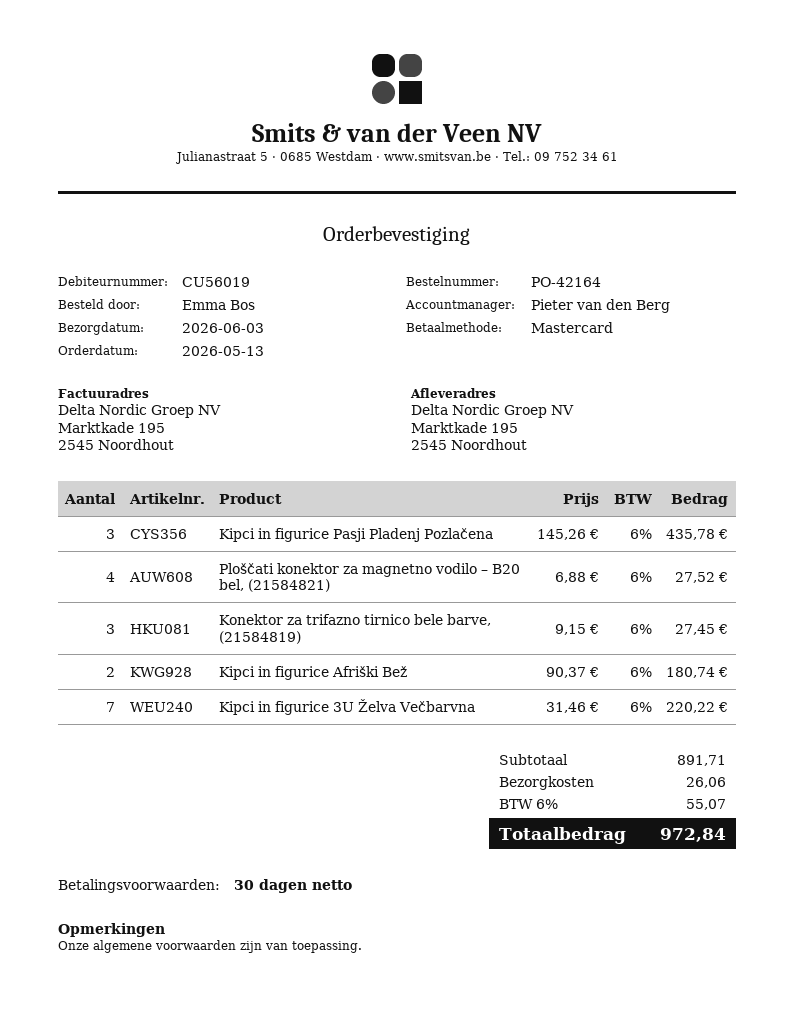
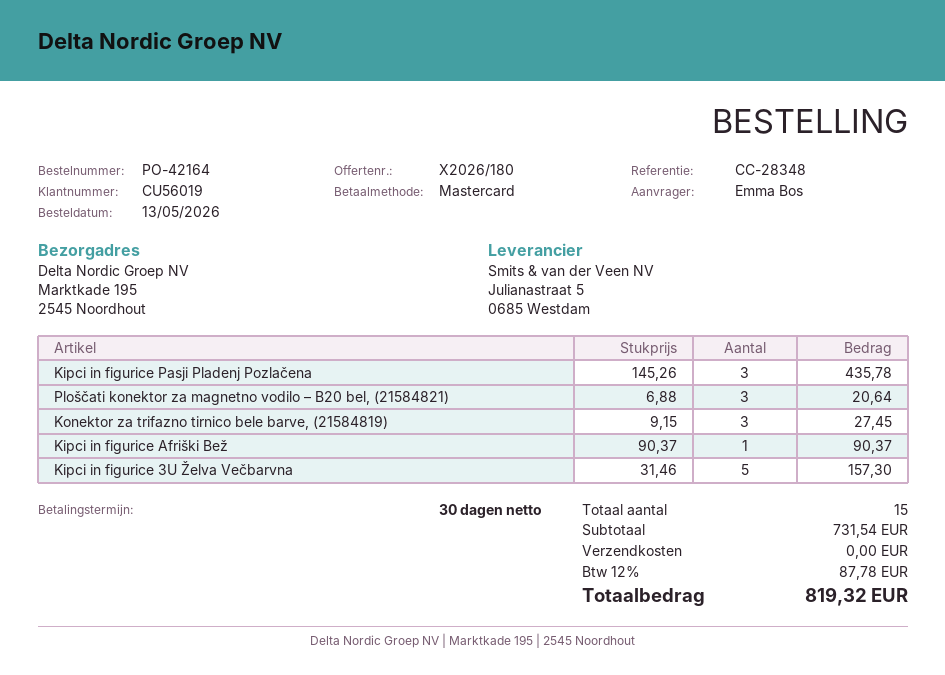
Ploščati konektor za magnetno vodilo – B20 bel, (21584821): 4 x 6.88 = 27.52 -> 3 x 6.88 = 20.64
Kipci in figurice Afriški Bež: 2 x 90.37 = 180.74 -> 1 x 90.37 = 90.37
Kipci in figurice 3U Želva Večbarvna: 7 x 31.46 = 220.22 -> 5 x 31.46 = 157.30
subtotal: 891.71 -> 731.54
shipping: 26.06 -> 0.00
tax: 6% = 55.07 -> 12% = 87.78
total: 972.84 -> 819.32

